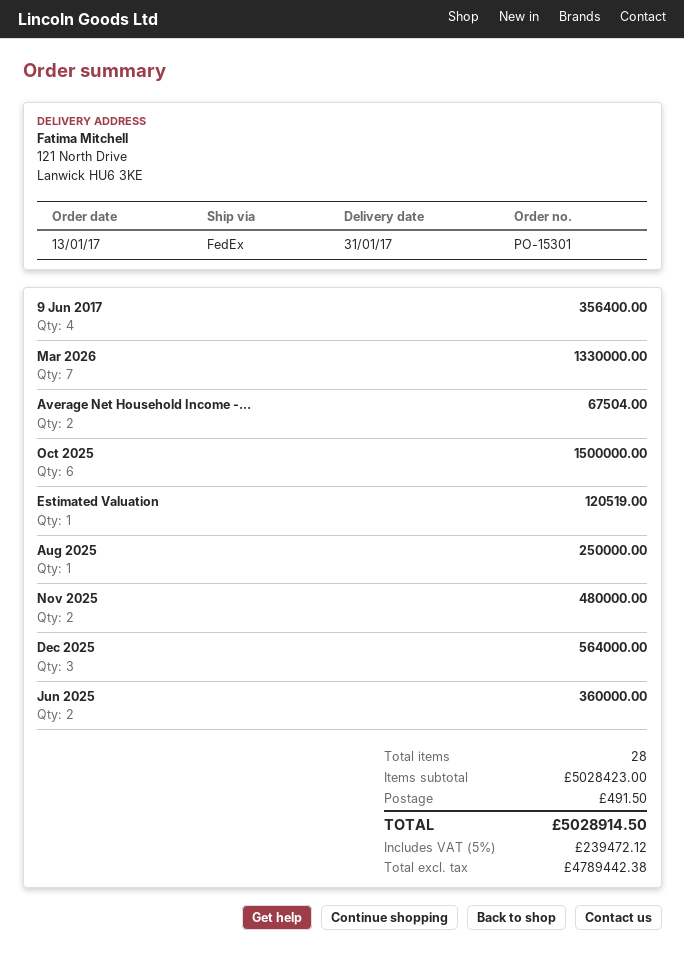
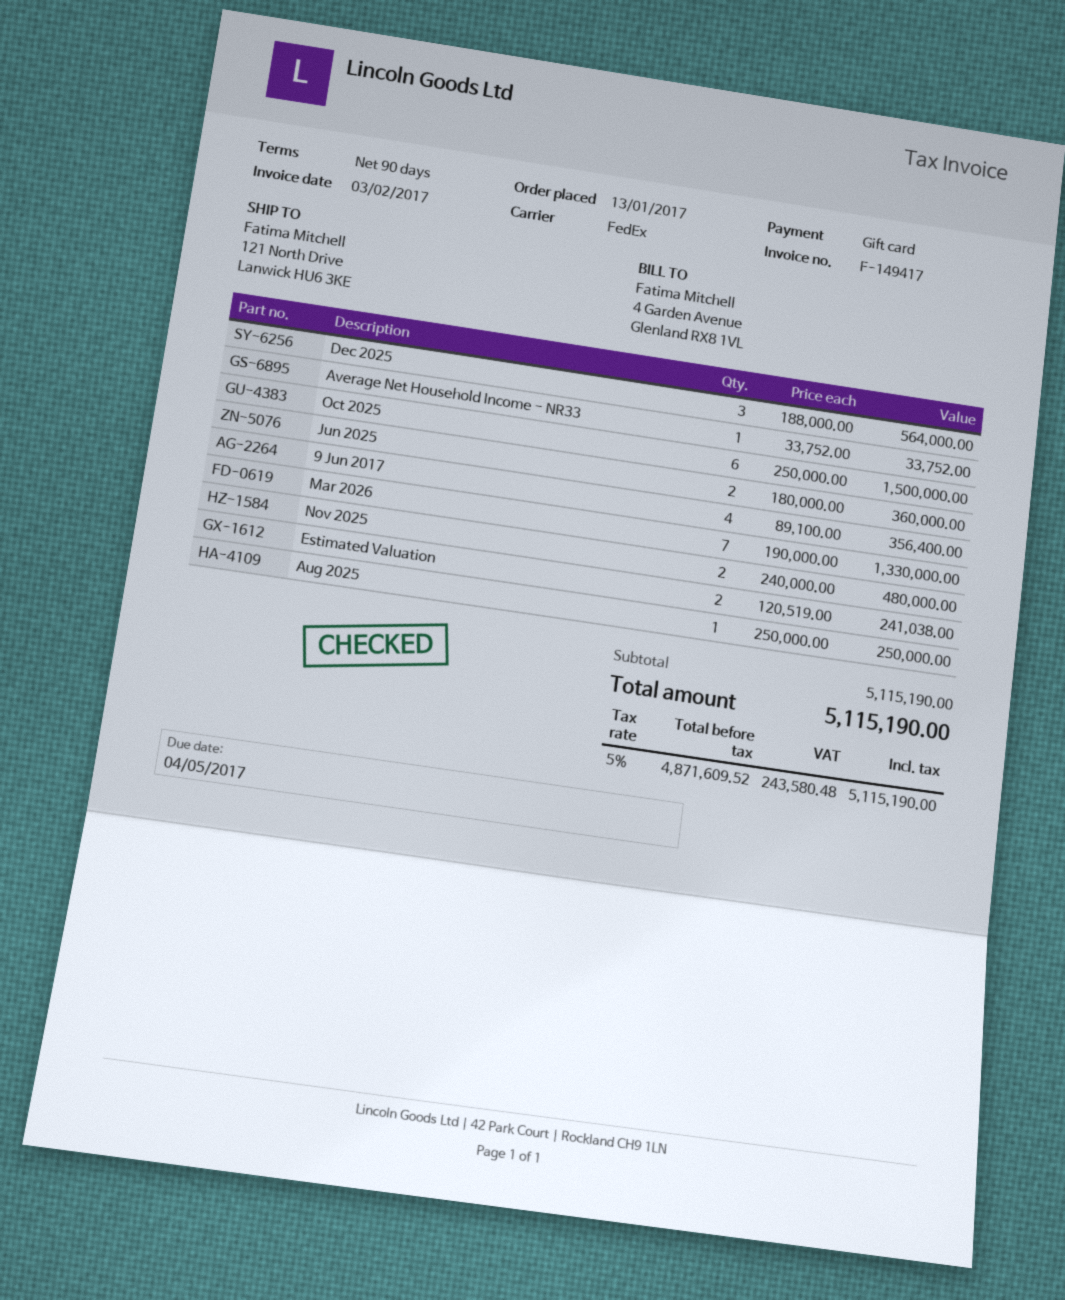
Average Net Household Income -...: 2 for 67504.00 -> 1 for 33752.00
Estimated Valuation: 1 for 120519.00 -> 2 for 241038.00
subtotal: 5028423.00 -> 5115190.00
shipping: 491.50 -> none
net: 4789442.38 -> 4871609.52
tax: 5% = 239472.12 -> 5% = 243580.48
total: 5028914.50 -> 5115190.00

